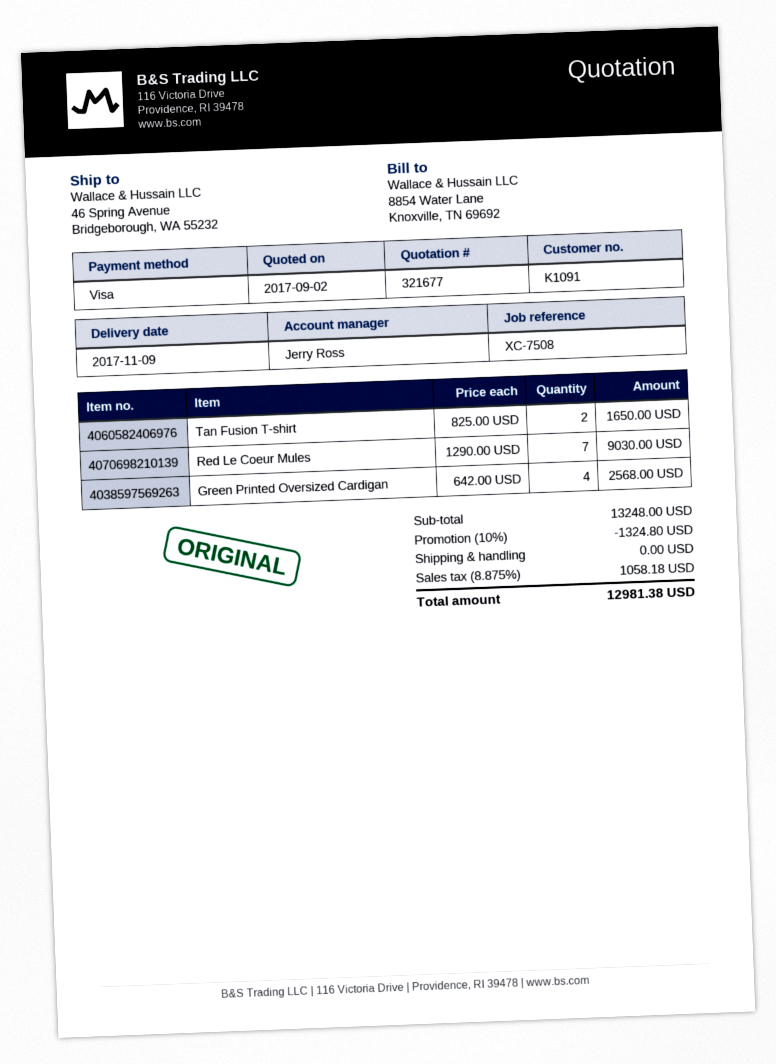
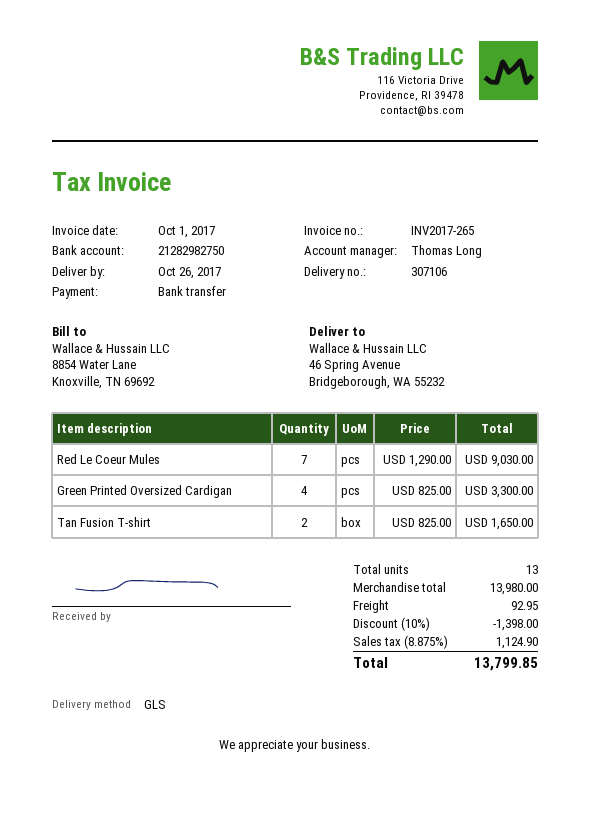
delivery date: 2017-11-09 -> 2017-10-26
sales rep: Jerry Ross -> Thomas Long
payment method: Visa -> bank transfer
Green Printed Oversized Cardigan: 4 x 642.00 = 2568.00 -> 4 x 825.00 = 3300.00
subtotal: 13248.00 -> 13980.00
discount: 10% = 1324.80 -> 10% = 1398.00
shipping: 0.00 -> 92.95
tax: 8.875% = 1058.18 -> 8.875% = 1124.90
total: 12981.38 -> 13799.85

